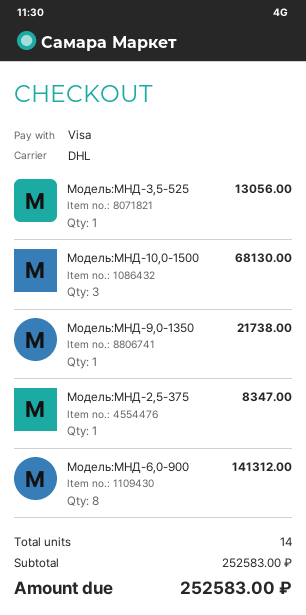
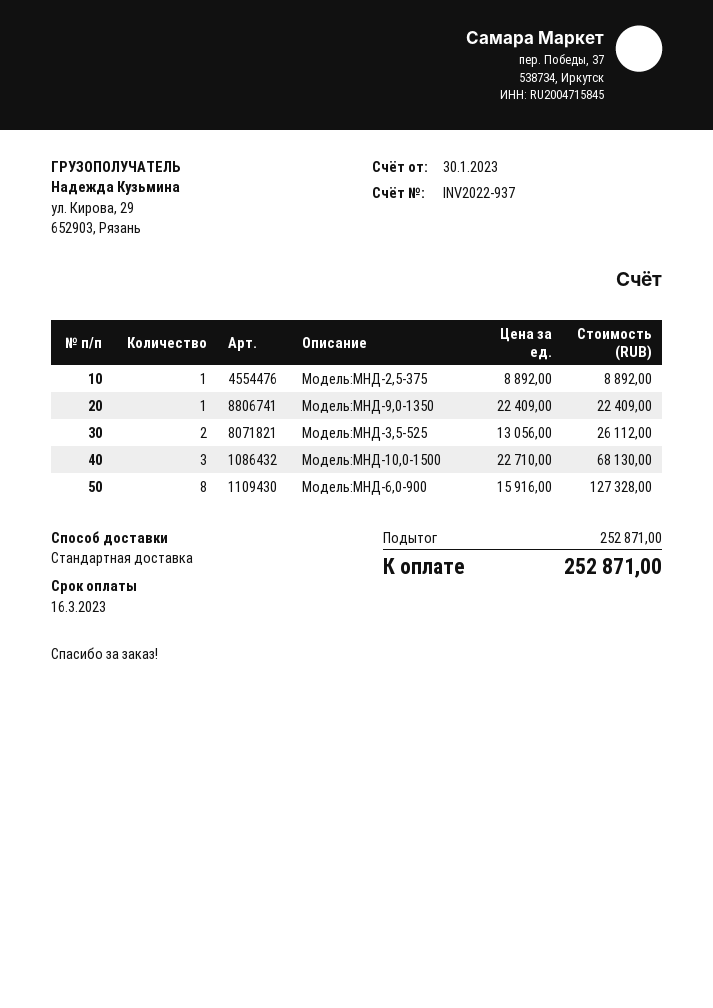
shipping method: DHL -> standard
Модель:МНД-3,5-525: 1 for 13056.00 -> 2 for 26112.00
Модель:МНД-9,0-1350: 1 for 21738.00 -> 1 for 22409.00
Модель:МНД-2,5-375: 1 for 8347.00 -> 1 for 8892.00
Модель:МНД-6,0-900: 8 for 141312.00 -> 8 for 127328.00
subtotal: 252583.00 -> 252871.00
total: 252583.00 -> 252871.00

